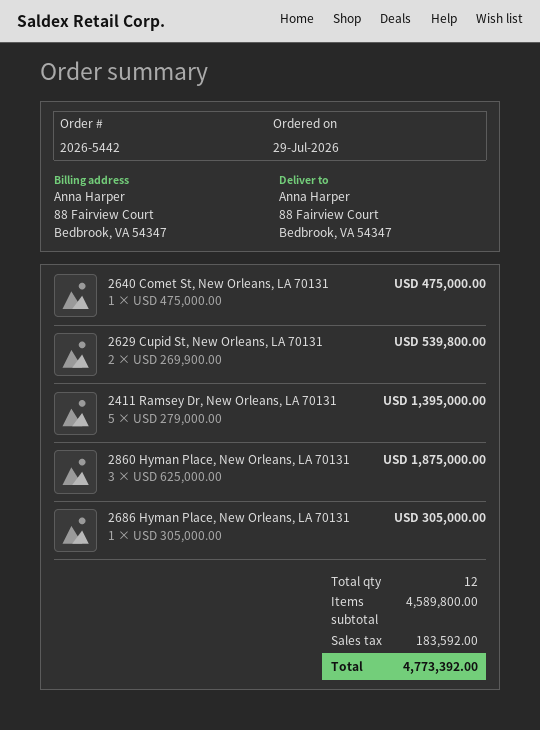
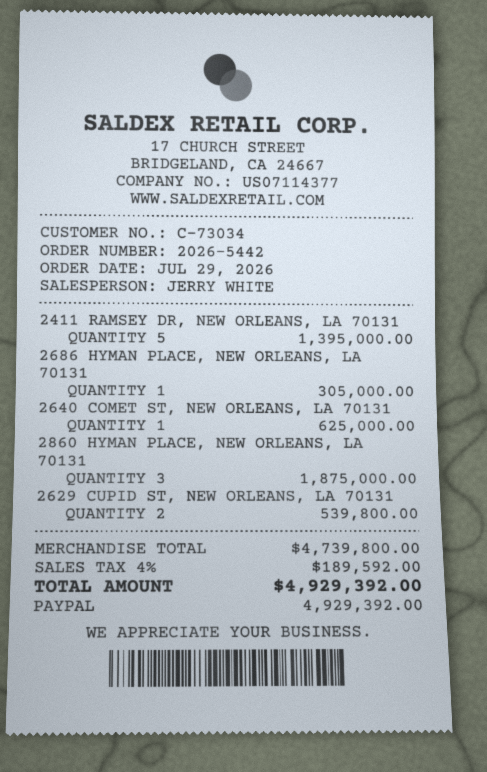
2640 Comet St, New Orleans, LA 70131: 1 for 475000.00 -> 1 for 625000.00
subtotal: 4589800.00 -> 4739800.00
tax: 183592.00 -> 189592.00
total: 4773392.00 -> 4929392.00

